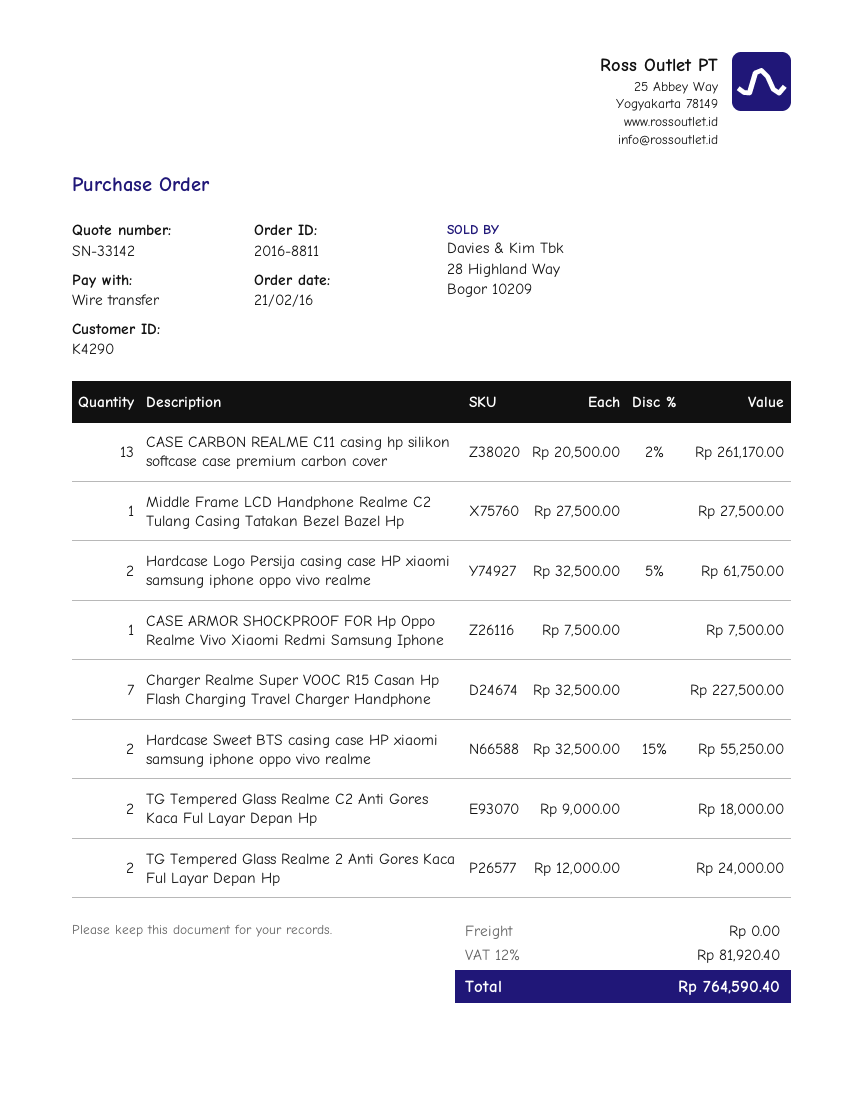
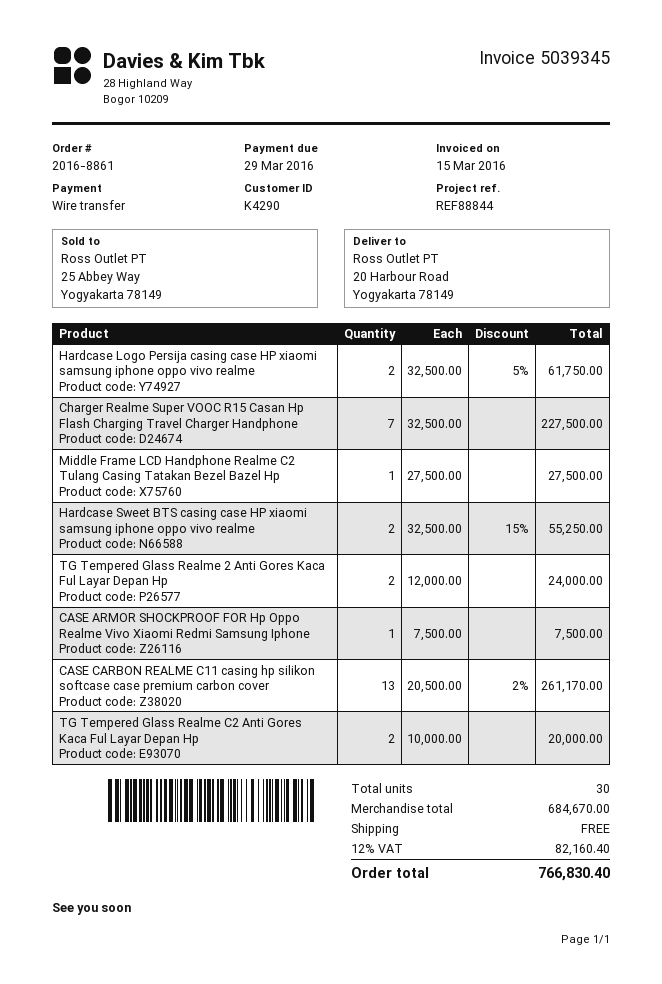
order number: 2016-8811 -> 2016-8861
TG Tempered Glass Realme C2 Anti Gores Kaca Ful Layar Depan Hp: 2 x 9000.00 = 18000.00 -> 2 x 10000.00 = 20000.00
tax: 12% = 81920.40 -> 12% = 82160.40
total: 764590.40 -> 766830.40

